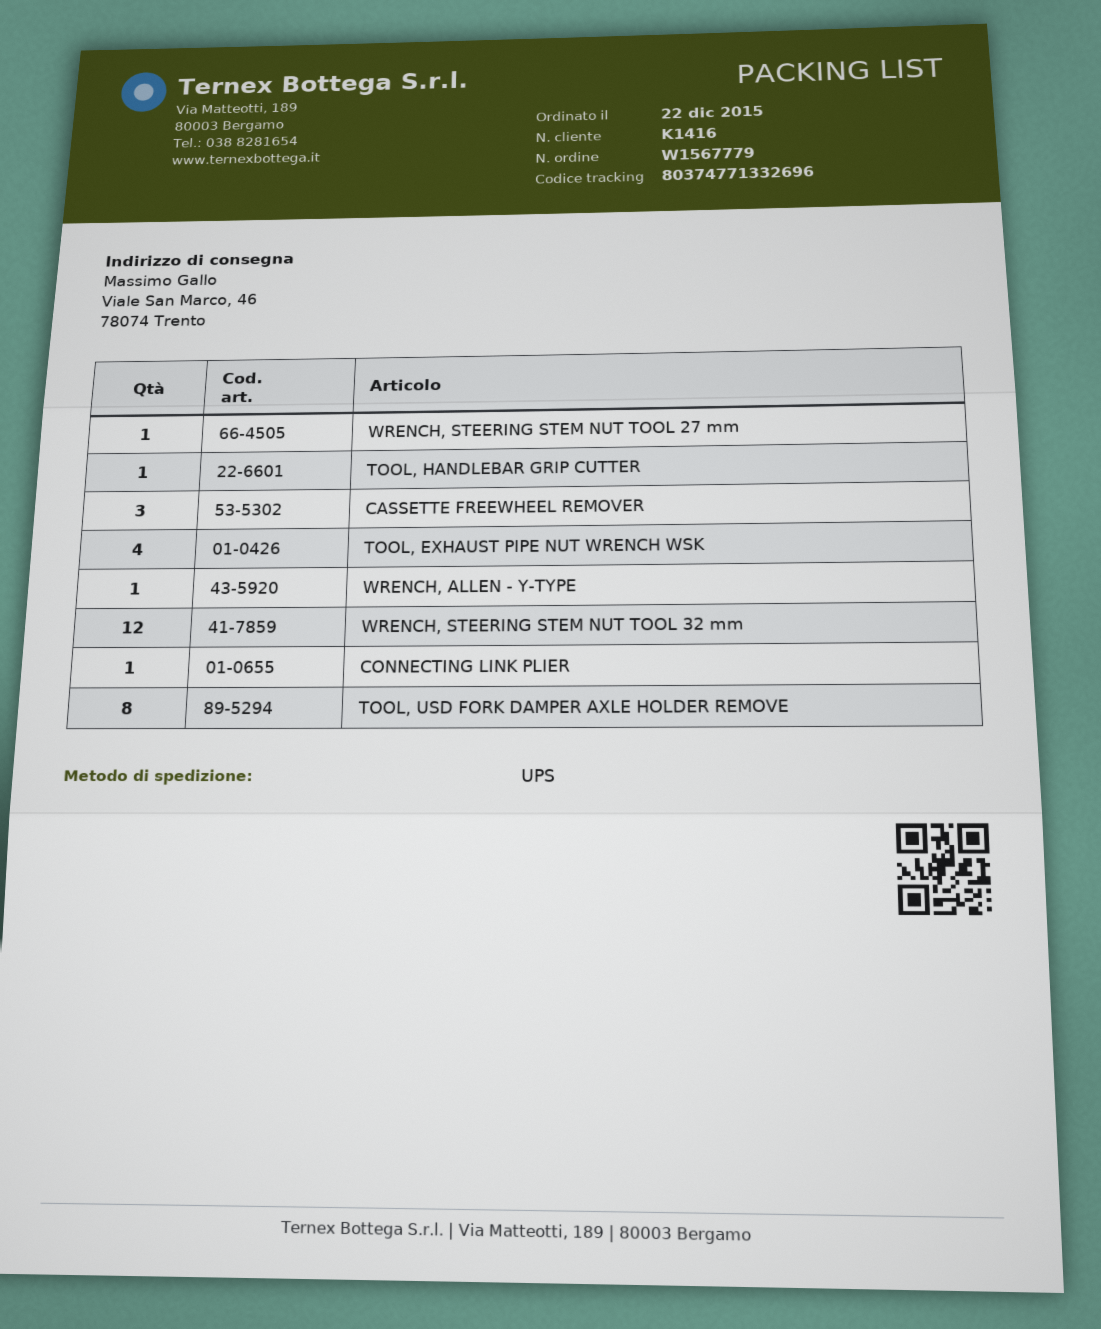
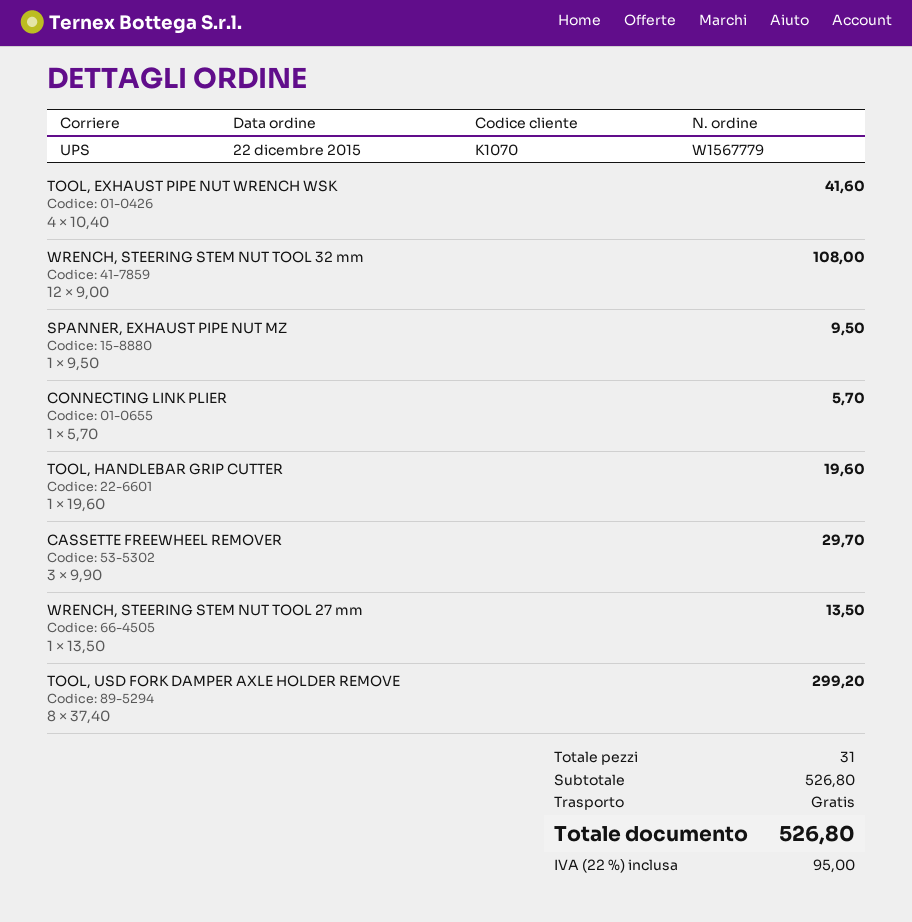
customer number: K1416 -> K1070
WRENCH, ALLEN - Y-TYPE: 1 -> none
SPANNER, EXHAUST PIPE NUT MZ: none -> 1

